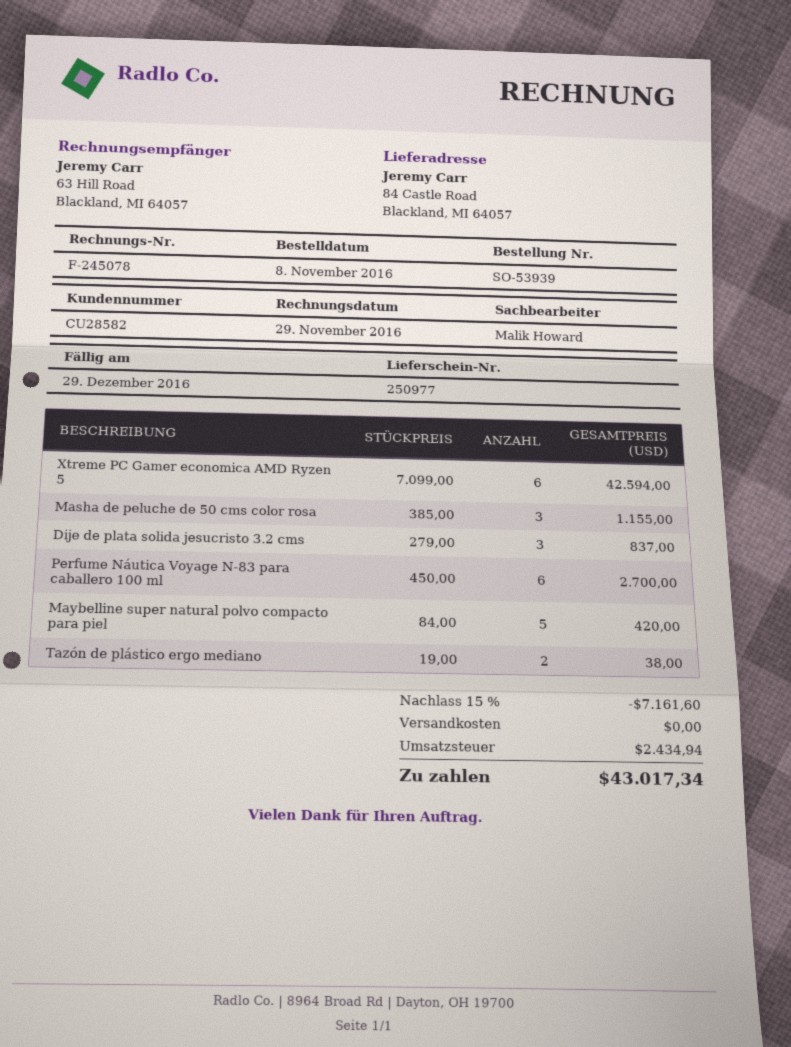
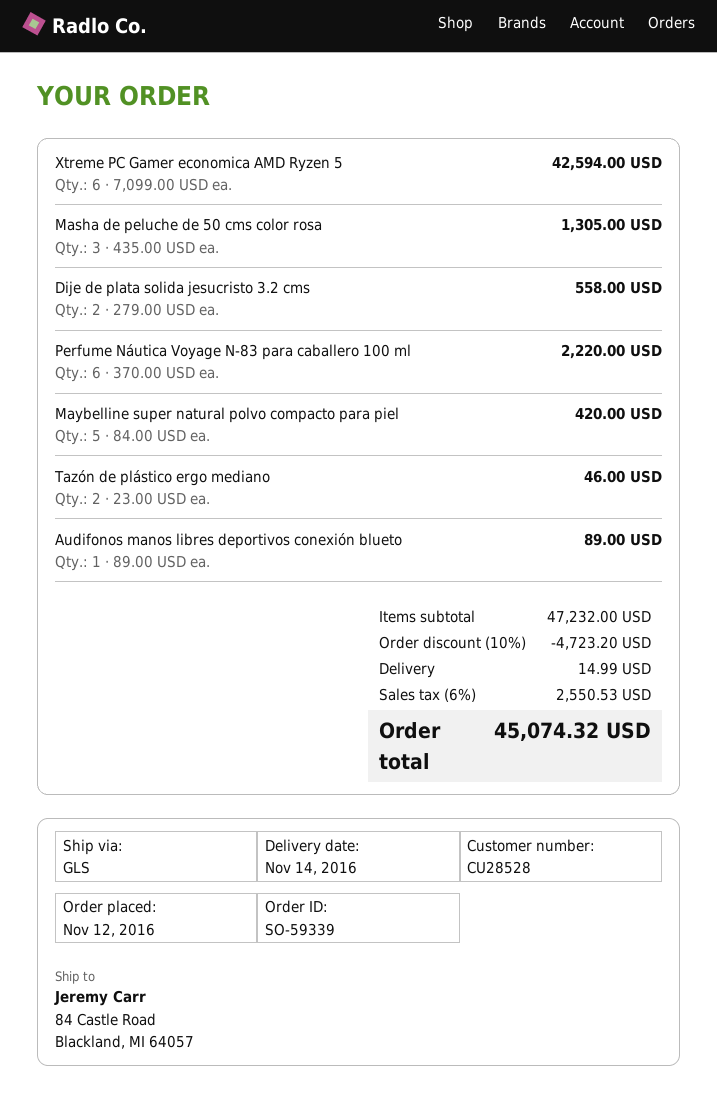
order number: SO-53939 -> SO-59339
order date: 2016-11-08 -> 2016-11-12
customer number: CU28582 -> CU28528
Masha de peluche de 50 cms color rosa: 3 x 385.00 = 1155.00 -> 3 x 435.00 = 1305.00
Dije de plata solida jesucristo 3.2 cms: 3 x 279.00 = 837.00 -> 2 x 279.00 = 558.00
Perfume Náutica Voyage N-83 para caballero 100 ml: 6 x 450.00 = 2700.00 -> 6 x 370.00 = 2220.00
Tazón de plástico ergo mediano: 2 x 19.00 = 38.00 -> 2 x 23.00 = 46.00
Audifonos manos libres deportivos conexión blueto: none -> 1 x 89.00 = 89.00
discount: 15% = 7161.60 -> 10% = 4723.20
shipping: 0.00 -> 14.99
tax: 2434.94 -> 2550.53
total: 43017.34 -> 45074.32

